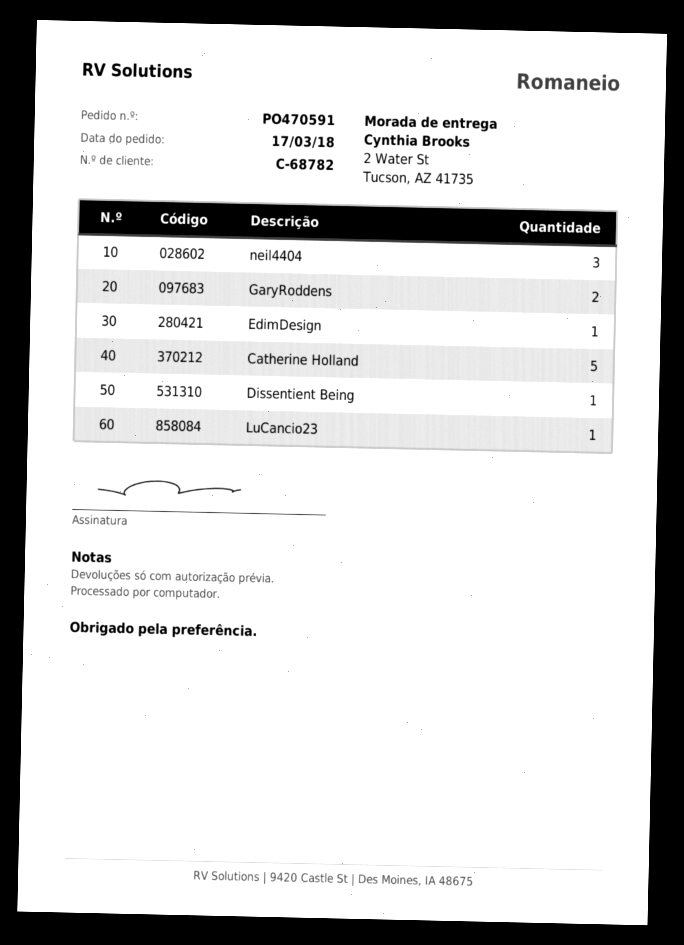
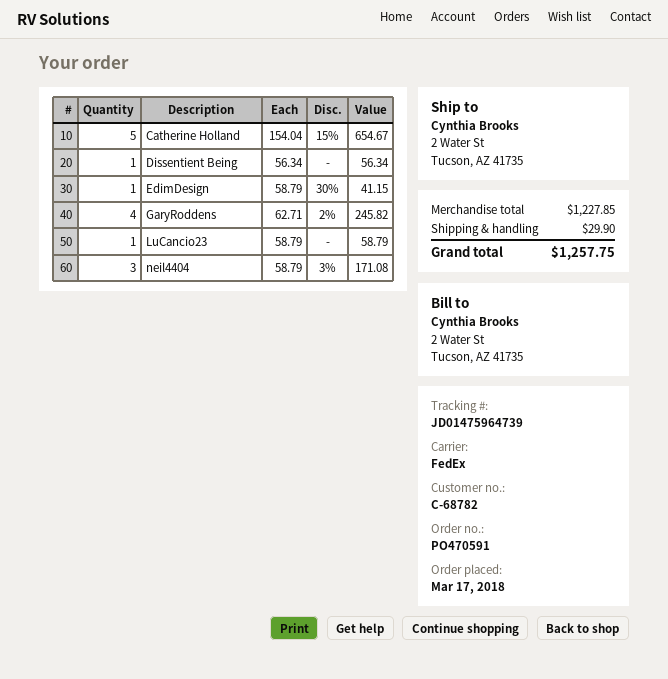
GaryRoddens: 2 -> 4

